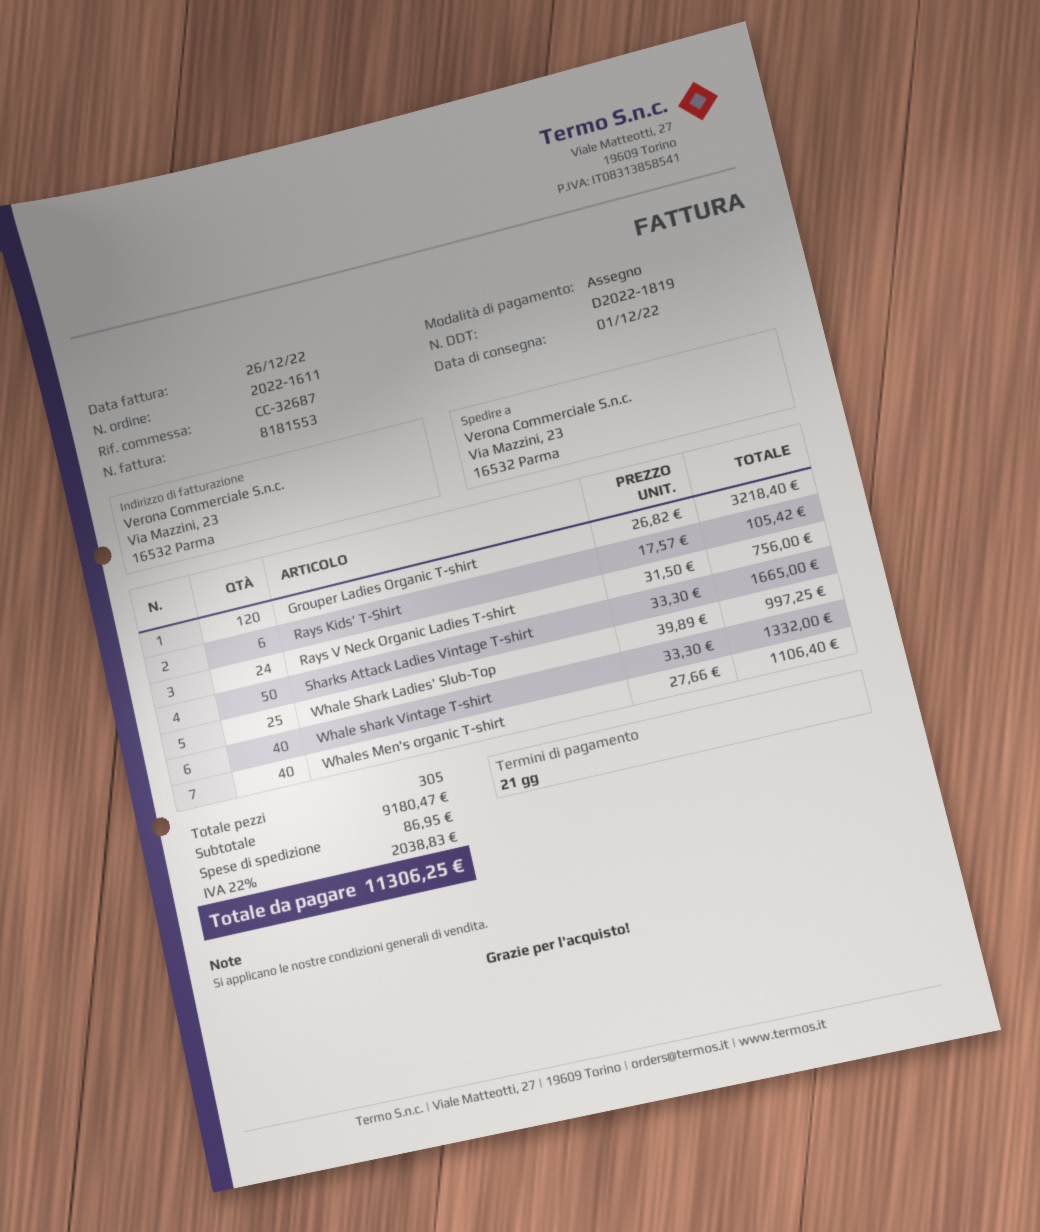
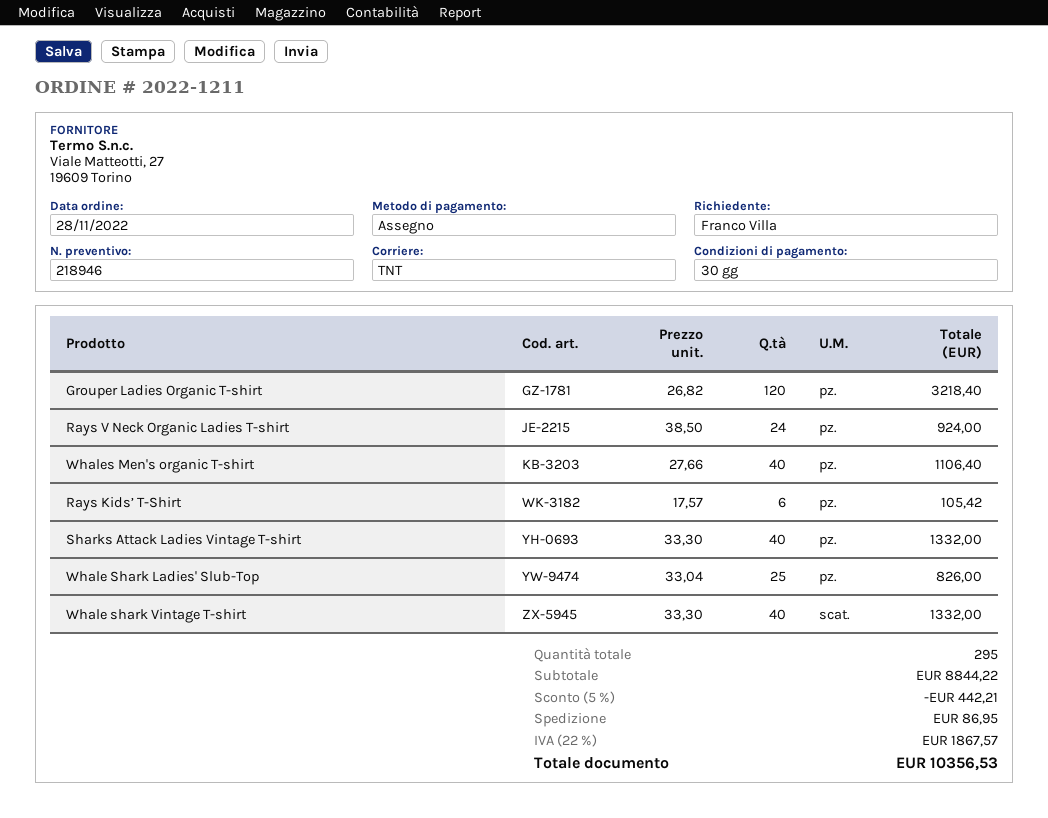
order number: 2022-1611 -> 2022-1211
payment terms: 21 days -> 30 days
Rays V Neck Organic Ladies T-shirt: 24 x 31.50 = 756.00 -> 24 x 38.50 = 924.00
Sharks Attack Ladies Vintage T-shirt: 50 x 33.30 = 1665.00 -> 40 x 33.30 = 1332.00
Whale Shark Ladies' Slub-Top: 25 x 39.89 = 997.25 -> 25 x 33.04 = 826.00
total quantity: 305 -> 295
subtotal: 9180.47 -> 8844.22
discount: none -> 5% = 442.21
tax: 22% = 2038.83 -> 22% = 1867.57
total: 11306.25 -> 10356.53

